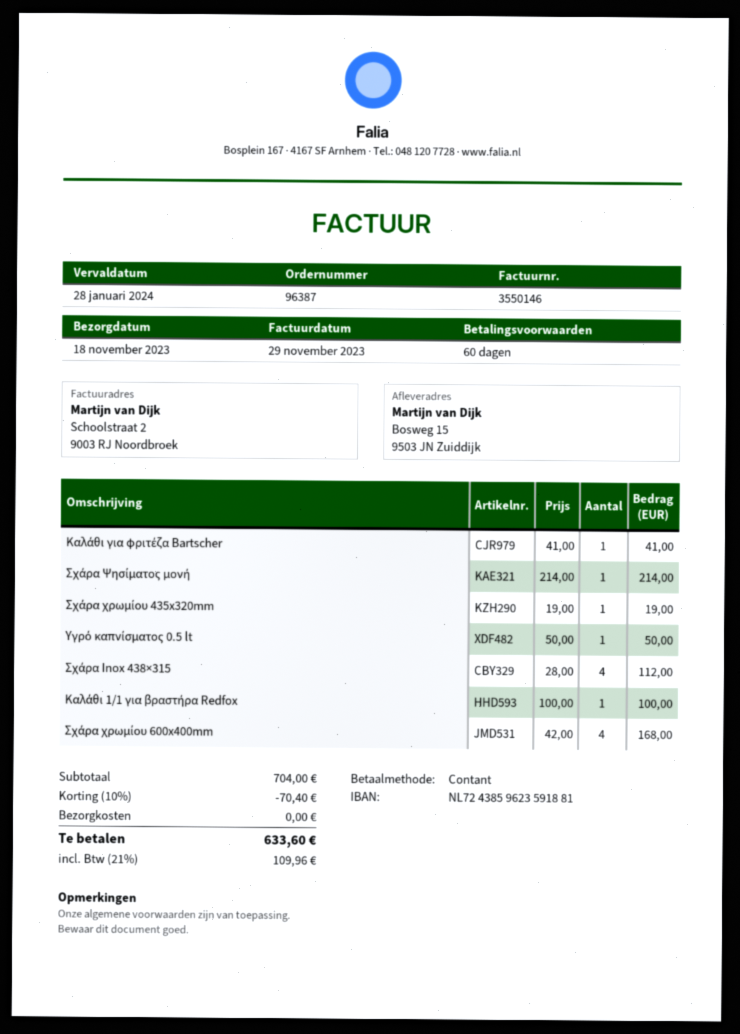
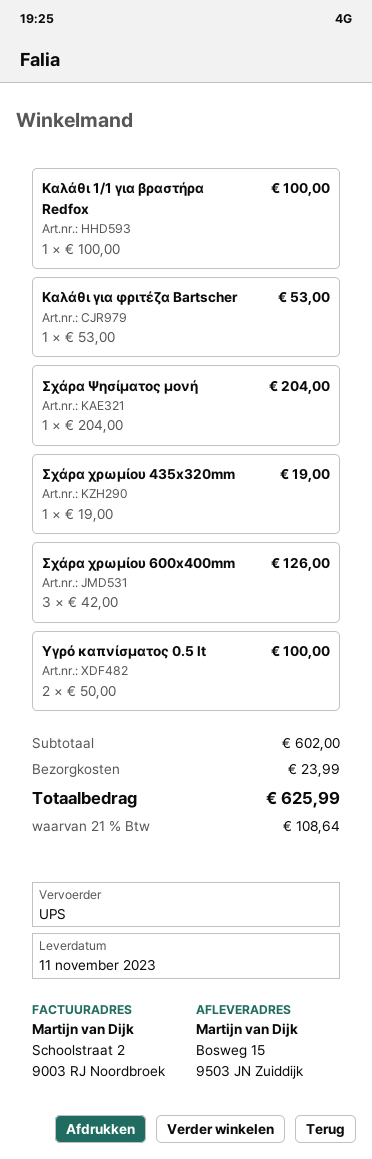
delivery date: 2023-11-18 -> 2023-11-11
Καλάθι για φριτέζα Bartscher: 1 x 41.00 = 41.00 -> 1 x 53.00 = 53.00
Σχάρα Ψησίματος μονή: 1 x 214.00 = 214.00 -> 1 x 204.00 = 204.00
Υγρό καπνίσματος 0.5 lt: 1 x 50.00 = 50.00 -> 2 x 50.00 = 100.00
Σχάρα Inox 438×315: 4 x 28.00 = 112.00 -> none
Σχάρα χρωμίου 600x400mm: 4 x 42.00 = 168.00 -> 3 x 42.00 = 126.00
subtotal: 704.00 -> 602.00
discount: 10% = 70.40 -> none
shipping: 0.00 -> 23.99
tax: 21% = 109.96 -> 21% = 108.64
total: 633.60 -> 625.99

